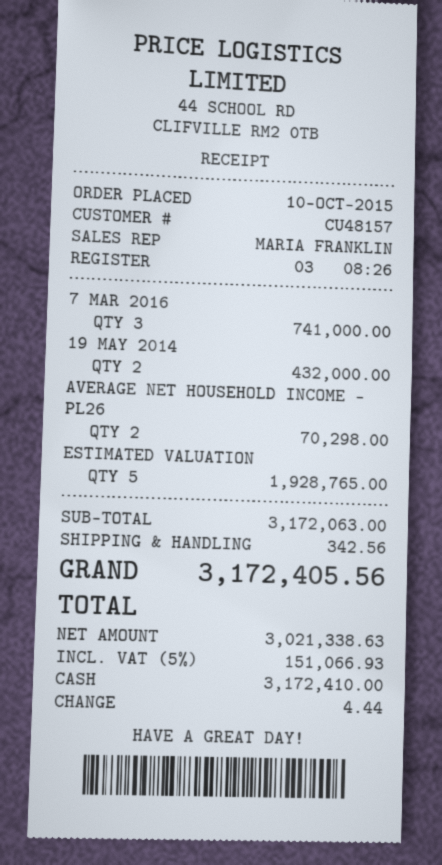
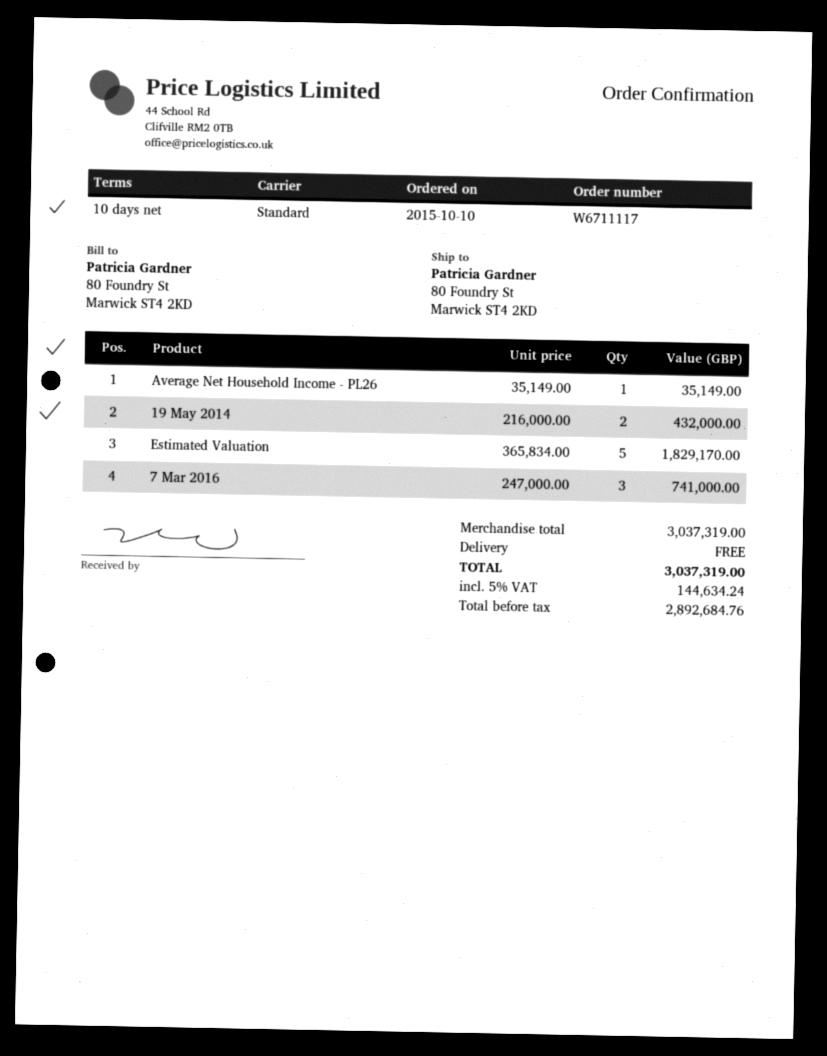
AVERAGE NET HOUSEHOLD INCOME - PL26: 2 for 70298.00 -> 1 for 35149.00
ESTIMATED VALUATION: 5 for 1928765.00 -> 5 for 1829170.00
subtotal: 3172063.00 -> 3037319.00
shipping: 342.56 -> 0.00
net: 3021338.63 -> 2892684.76
tax: 5% = 151066.93 -> 5% = 144634.24
total: 3172405.56 -> 3037319.00

